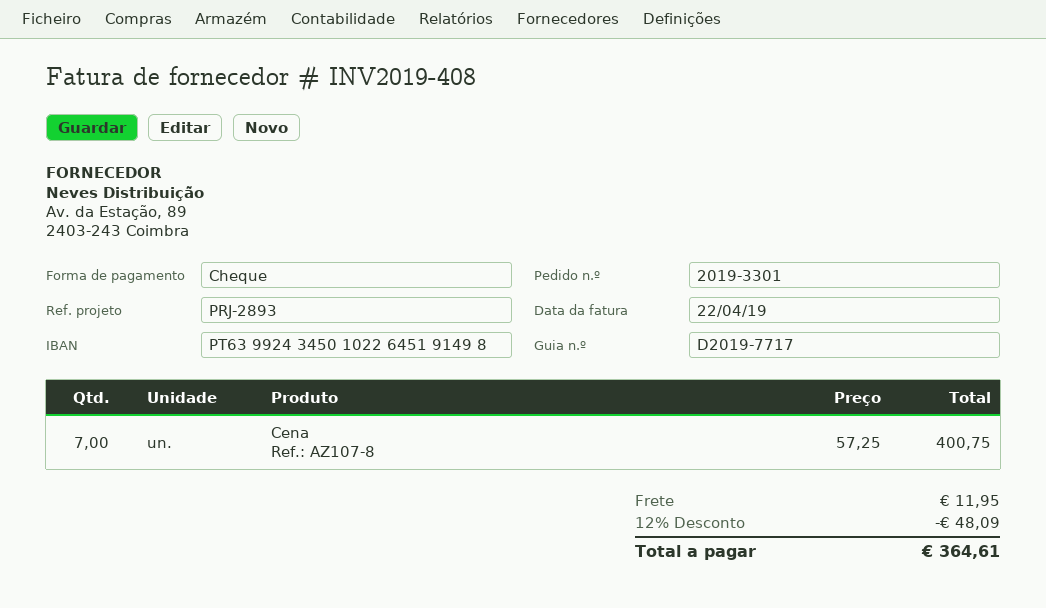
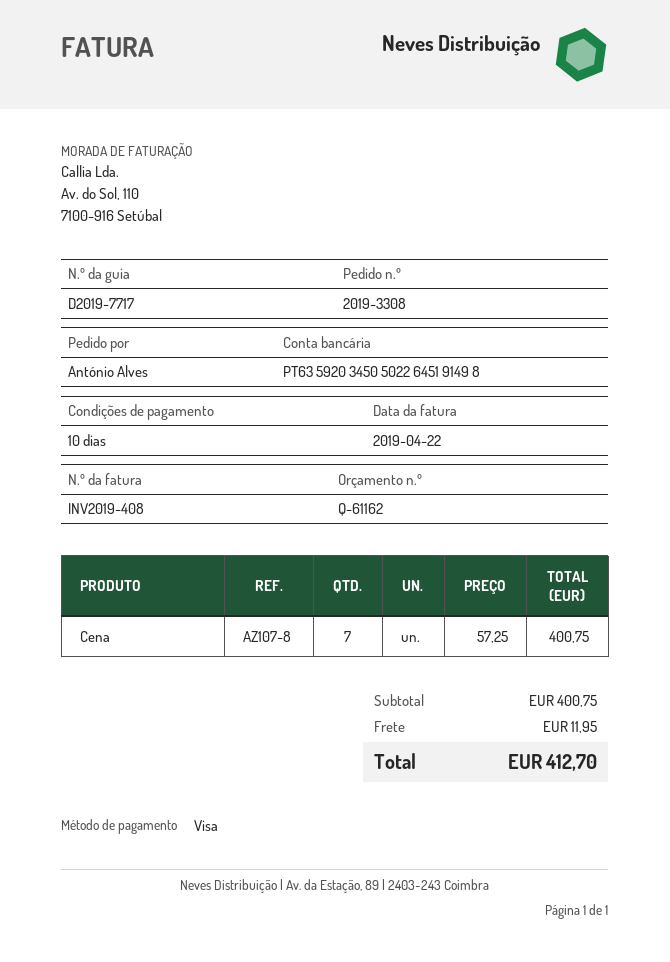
order number: 2019-3301 -> 2019-3308
payment method: cheque -> Visa
bank account: PT63992434501022645191498 -> PT63592034505022645191498
discount: 12% = 48.09 -> none
total: 364.61 -> 412.70

